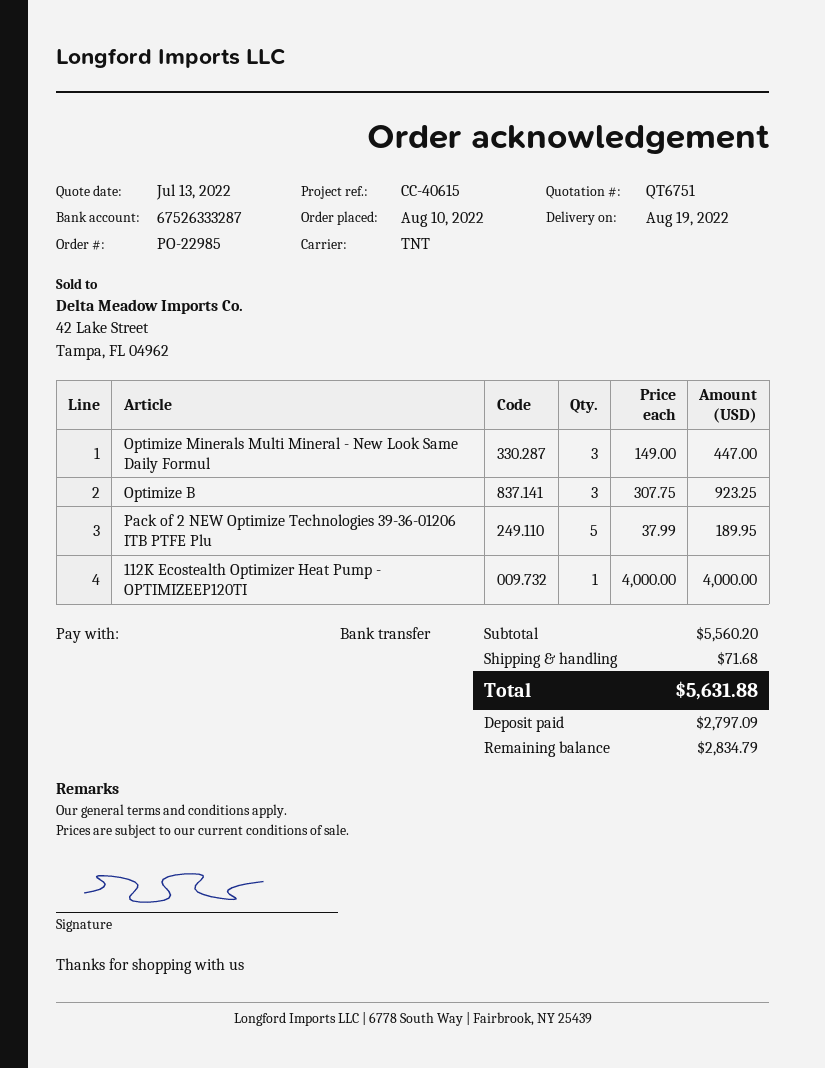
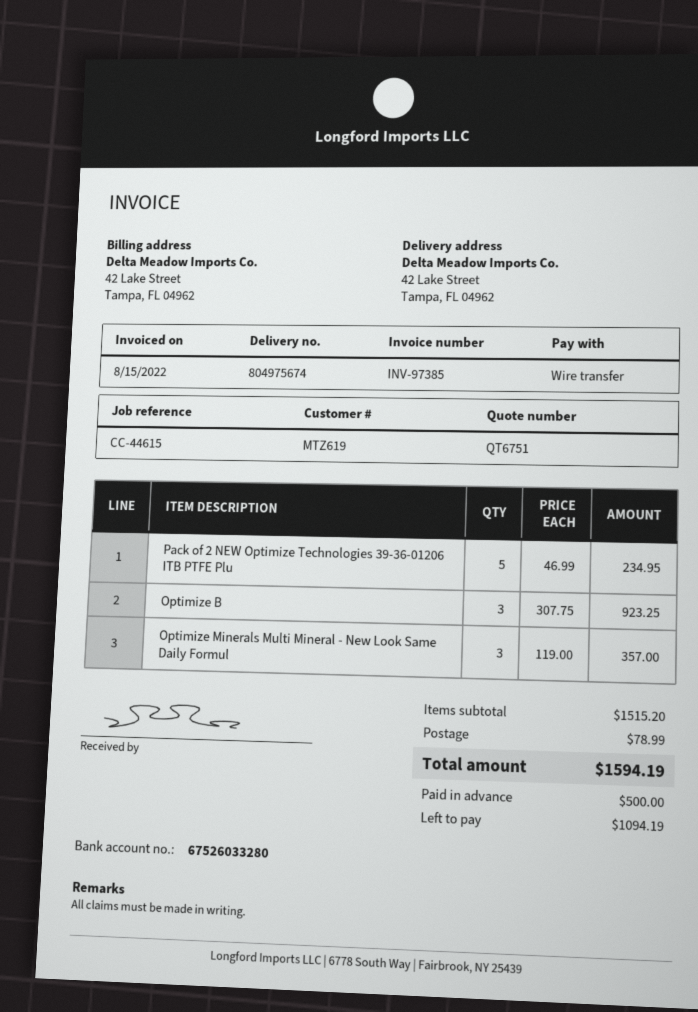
reference: CC-40615 -> CC-44615
bank account: 67526333287 -> 67526033280
Optimize Minerals Multi Mineral - New Look Same Daily Formul: 3 x 149.00 = 447.00 -> 3 x 119.00 = 357.00
Pack of 2 NEW Optimize Technologies 39-36-01206 ITB PTFE Plu: 5 x 37.99 = 189.95 -> 5 x 46.99 = 234.95
112K Ecostealth Optimizer Heat Pump - OPTIMIZEEP120TI: 1 x 4000.00 = 4000.00 -> none
subtotal: 5560.20 -> 1515.20
shipping: 71.68 -> 78.99
total: 5631.88 -> 1594.19
deposit: 2797.09 -> 500.00
balance: 2834.79 -> 1094.19

